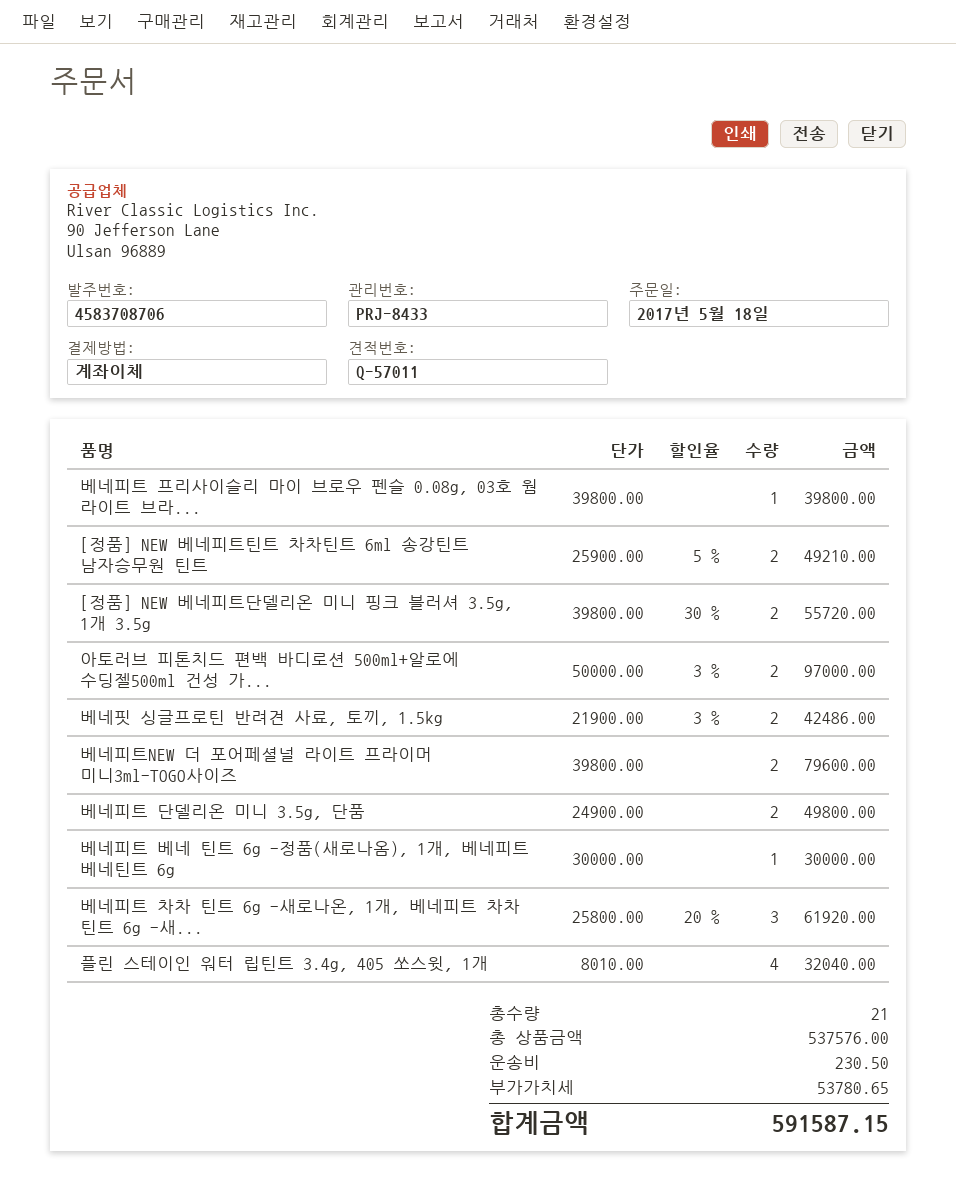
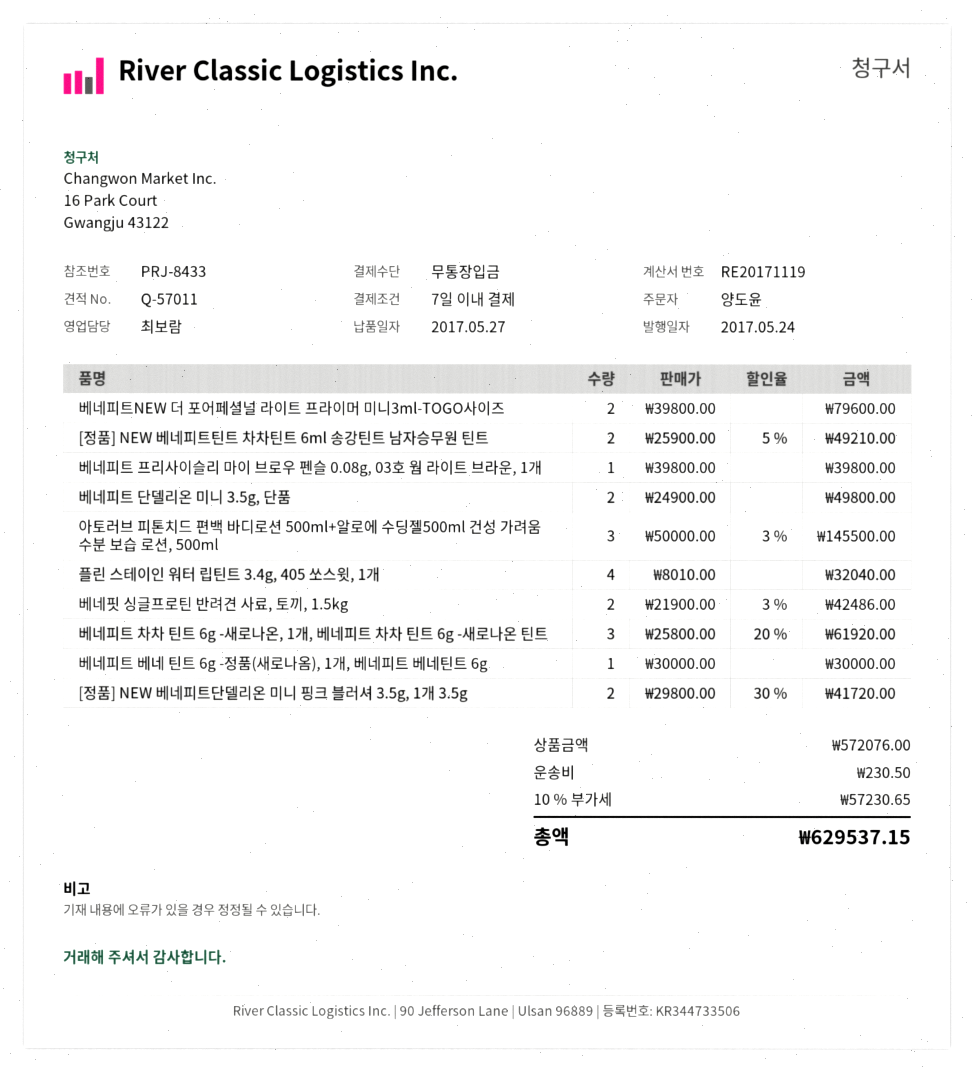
[정품] NEW 베네피트단델리온 미니 핑크 블러셔 3.5g, 1개 3.5g: 2 x 39800.00 - 30% = 55720.00 -> 2 x 29800.00 - 30% = 41720.00
아토러브 피톤치드 편백 바디로션 500ml+알로에 수딩젤500ml 건성 가...: 2 x 50000.00 - 3% = 97000.00 -> 3 x 50000.00 - 3% = 145500.00
subtotal: 537576.00 -> 572076.00
tax: 53780.65 -> 57230.65
total: 591587.15 -> 629537.15

